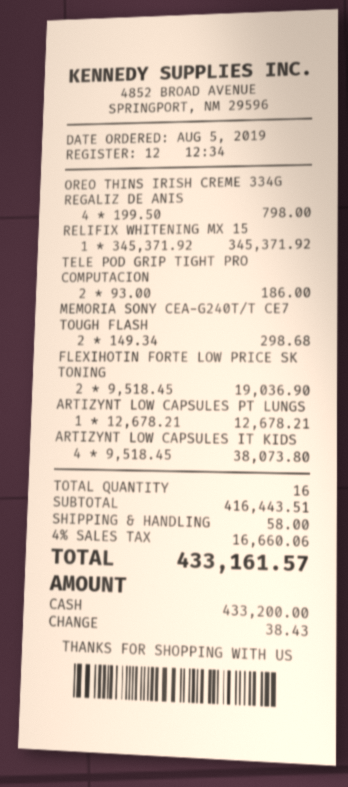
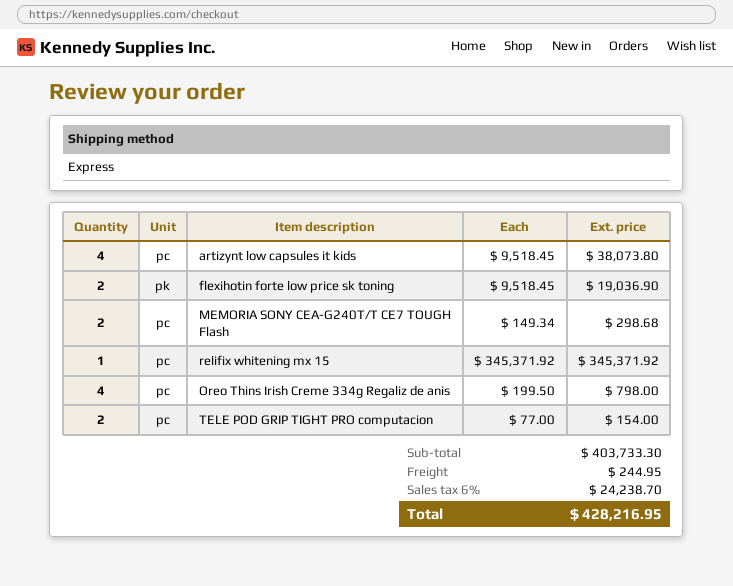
TELE POD GRIP TIGHT PRO COMPUTACION: 2 x 93.00 = 186.00 -> 2 x 77.00 = 154.00
ARTIZYNT LOW CAPSULES PT LUNGS: 1 x 12678.21 = 12678.21 -> none
subtotal: 416443.51 -> 403733.30
shipping: 58.00 -> 244.95
tax: 4% = 16660.06 -> 6% = 24238.70
total: 433161.57 -> 428216.95

